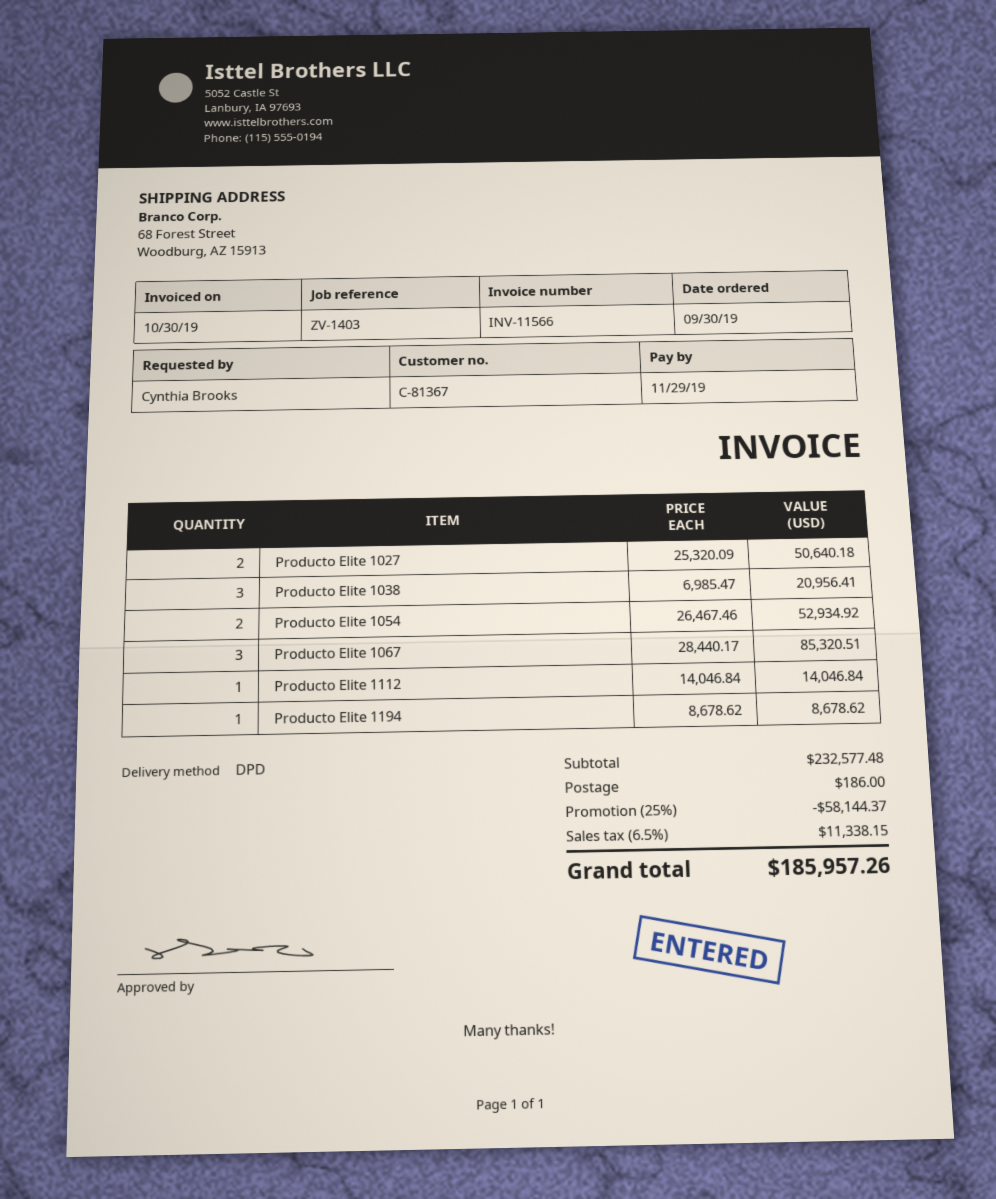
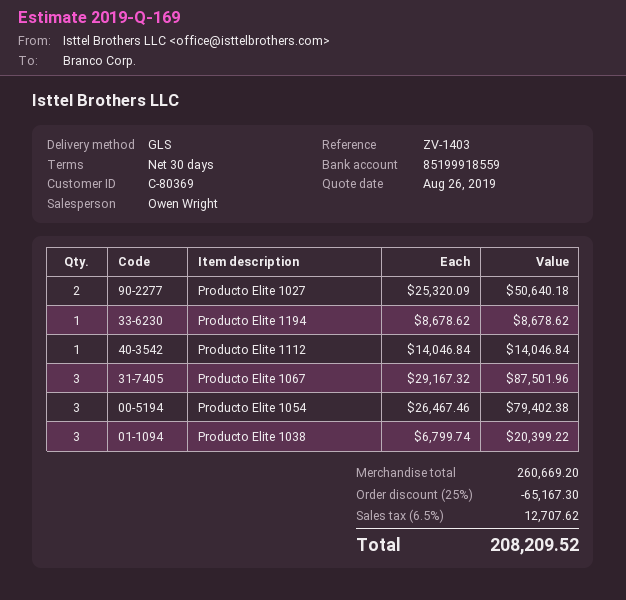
customer number: C-81367 -> C-80369
shipping method: DPD -> GLS
Producto Elite 1038: 3 x 6985.47 = 20956.41 -> 3 x 6799.74 = 20399.22
Producto Elite 1054: 2 x 26467.46 = 52934.92 -> 3 x 26467.46 = 79402.38
Producto Elite 1067: 3 x 28440.17 = 85320.51 -> 3 x 29167.32 = 87501.96
subtotal: 232577.48 -> 260669.20
discount: 25% = 58144.37 -> 25% = 65167.30
shipping: 186.00 -> none
tax: 6.5% = 11338.15 -> 6.5% = 12707.62
total: 185957.26 -> 208209.52

